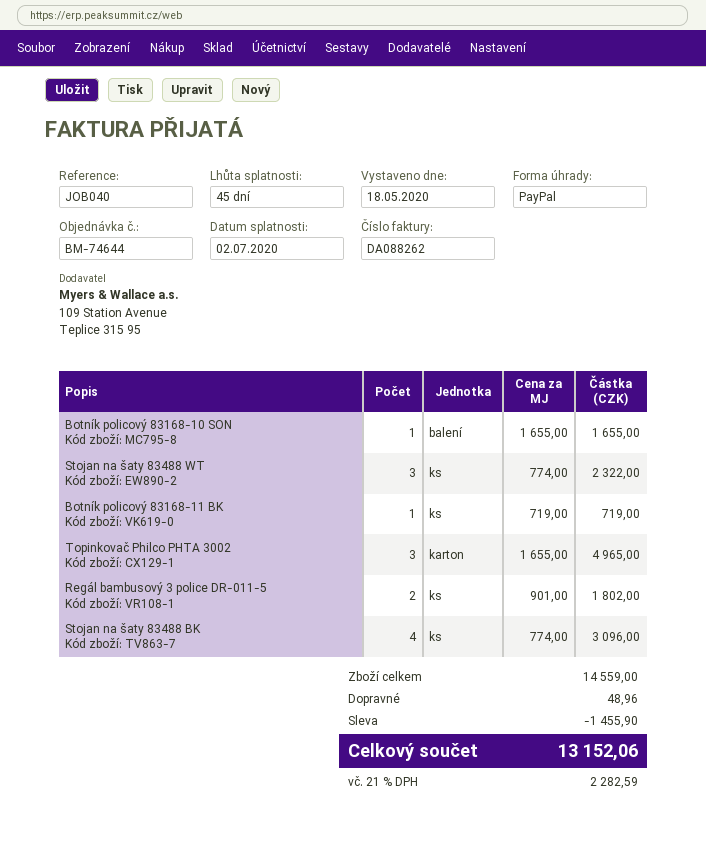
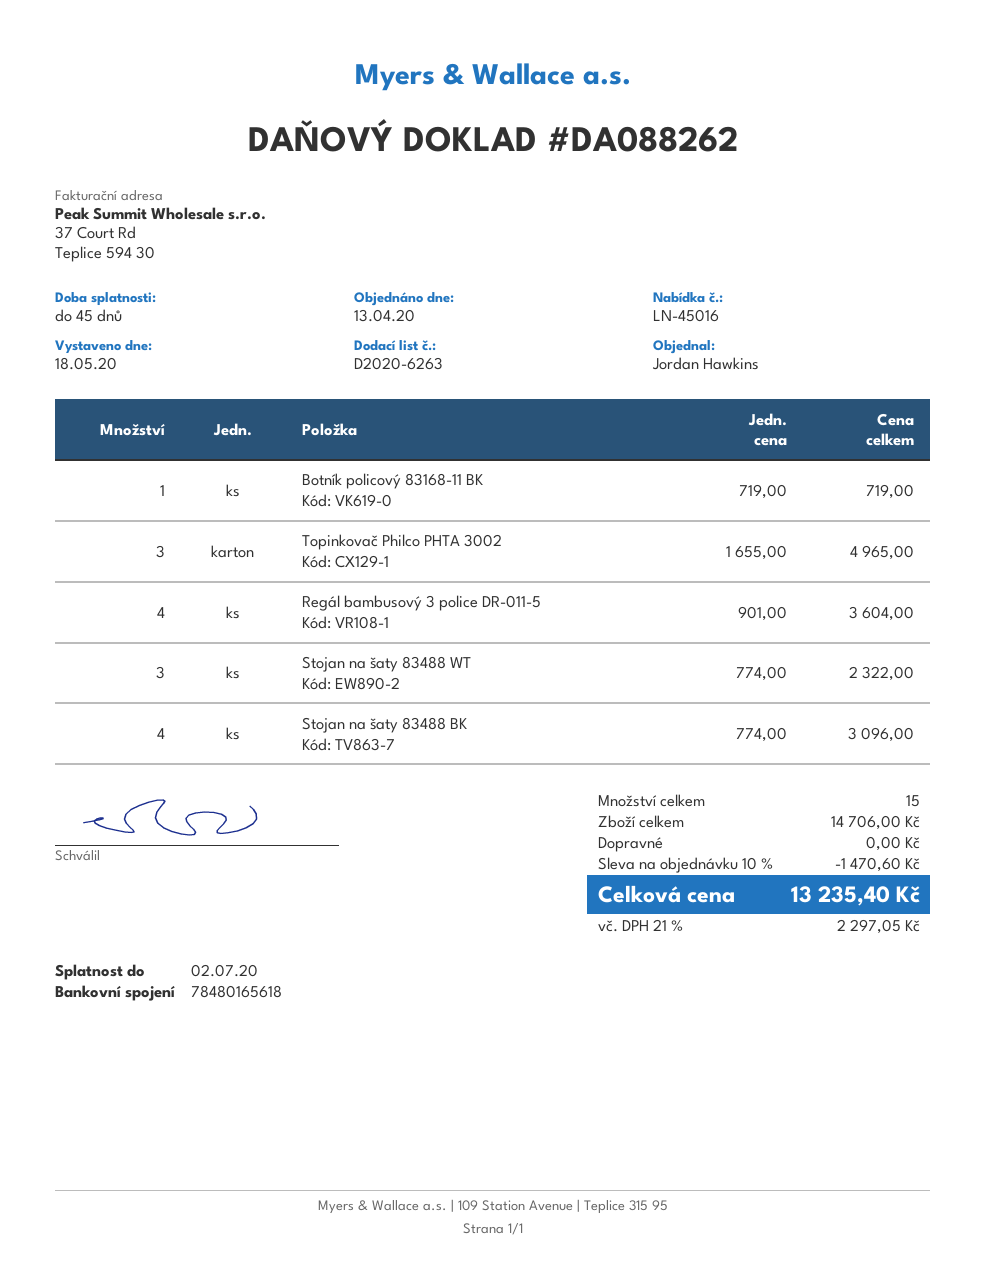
Botník policový 83168-10 SON: 1 x 1655.00 = 1655.00 -> none
Regál bambusový 3 police DR-011-5: 2 x 901.00 = 1802.00 -> 4 x 901.00 = 3604.00
subtotal: 14559.00 -> 14706.00
discount: 1455.90 -> 1470.60
shipping: 48.96 -> 0.00
tax: 21% = 2282.59 -> 21% = 2297.05
total: 13152.06 -> 13235.40

